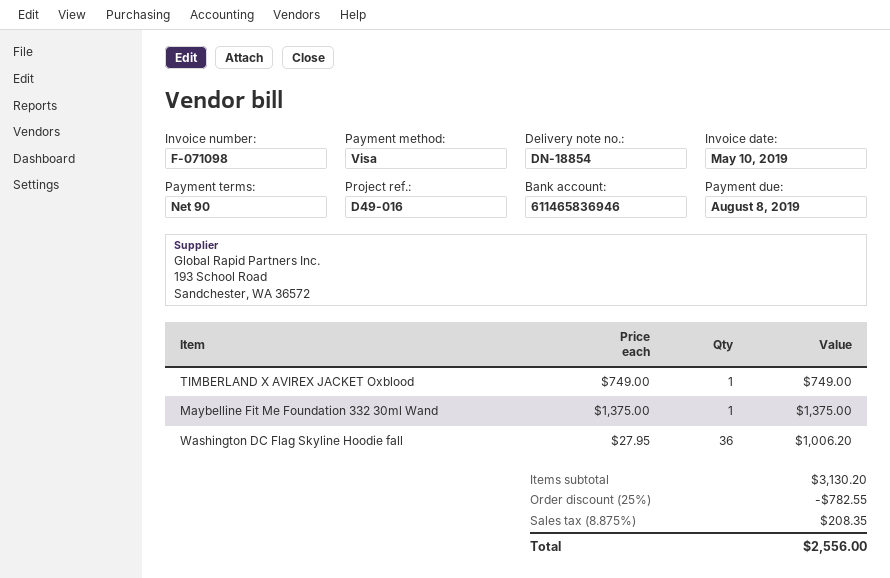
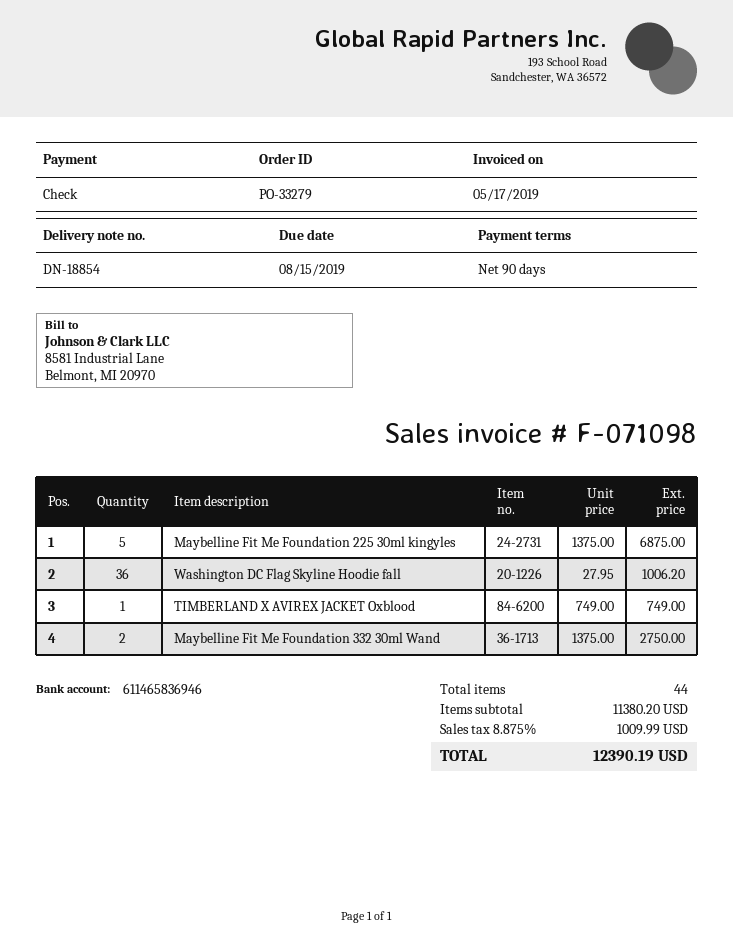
invoice date: 2019-05-10 -> 2019-05-17
due date: 2019-08-08 -> 2019-08-15
payment method: Visa -> cheque
Maybelline Fit Me Foundation 332 30ml Wand: 1 x 1375.00 = 1375.00 -> 2 x 1375.00 = 2750.00
Maybelline Fit Me Foundation 225 30ml kingyles: none -> 5 x 1375.00 = 6875.00
subtotal: 3130.20 -> 11380.20
discount: 25% = 782.55 -> none
tax: 8.875% = 208.35 -> 8.875% = 1009.99
total: 2556.00 -> 12390.19

